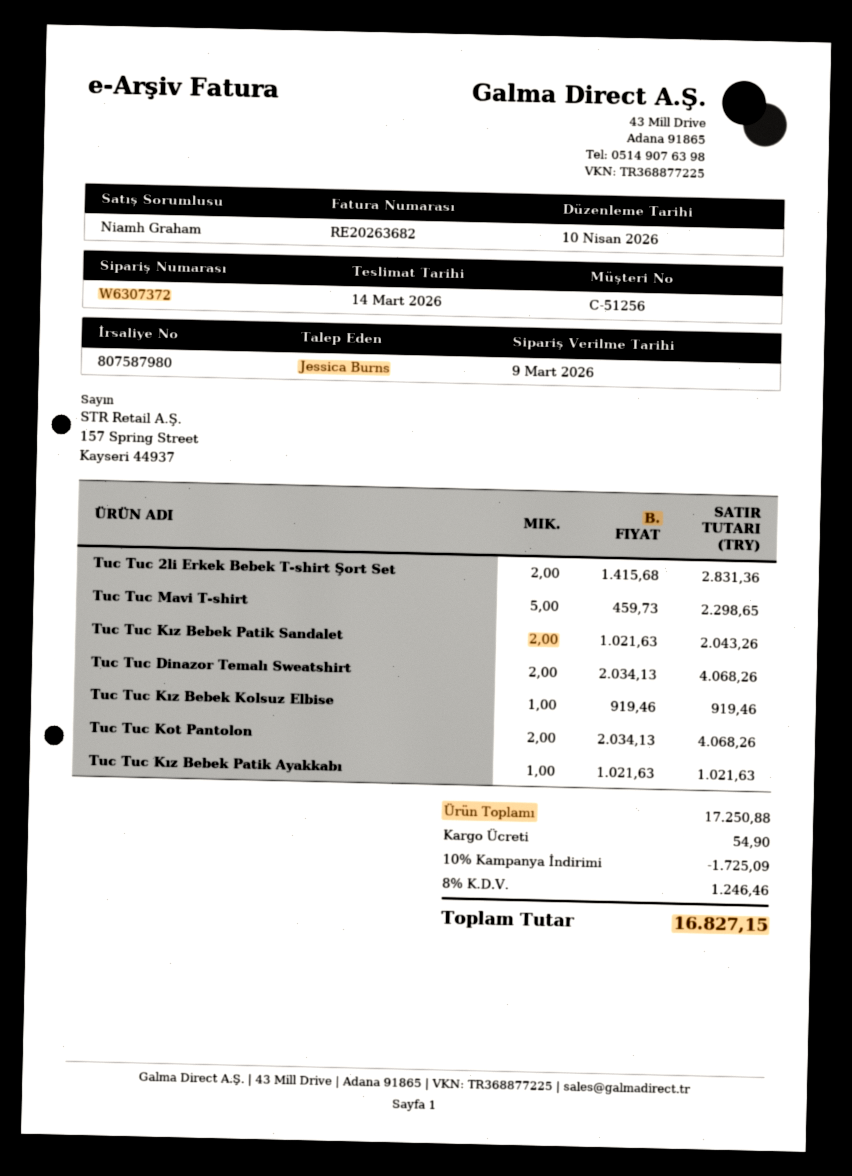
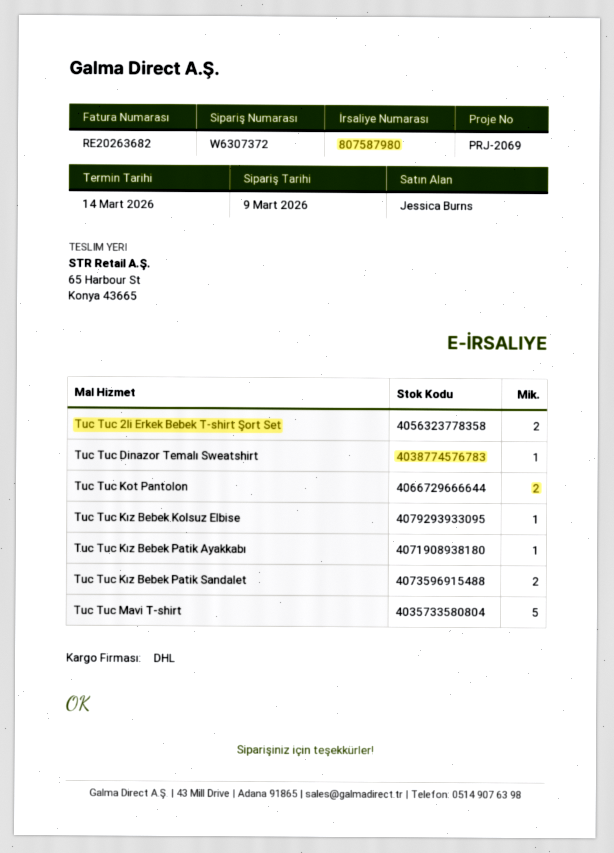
Tuc Tuc Dinazor Temalı Sweatshirt: 2 -> 1

